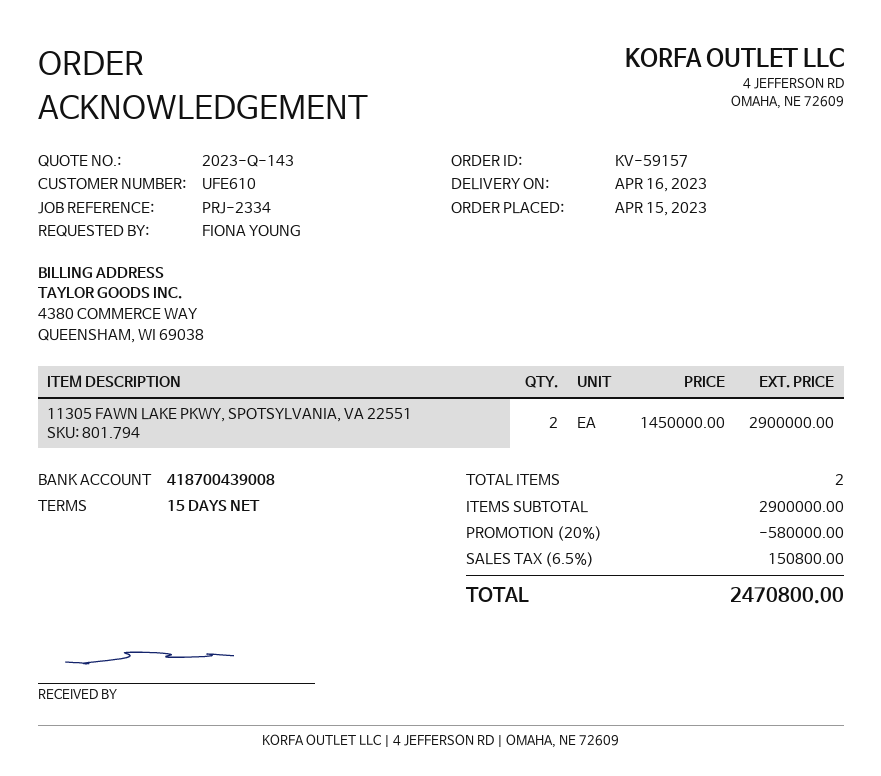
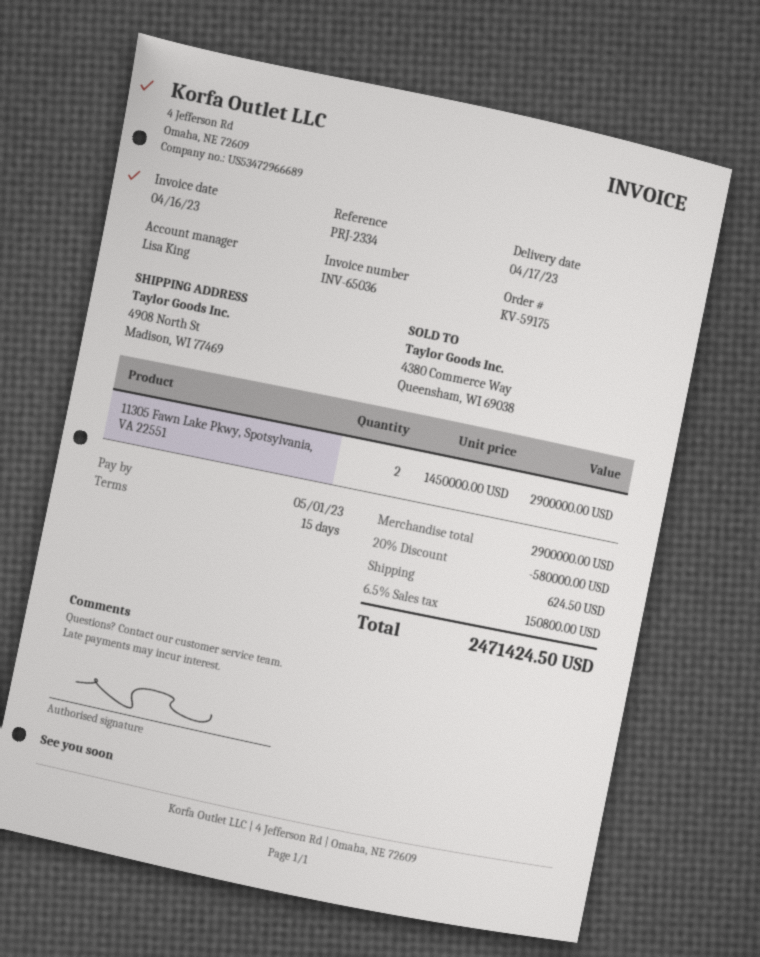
order number: KV-59157 -> KV-59175
delivery date: 2023-04-16 -> 2023-04-17
shipping: none -> 624.50
total: 2470800.00 -> 2471424.50

